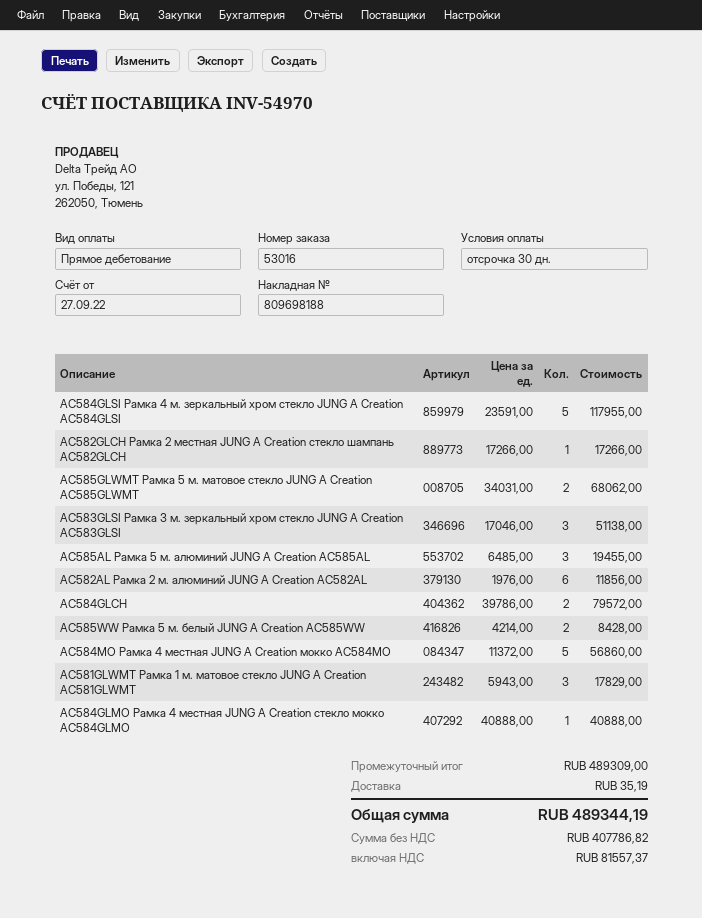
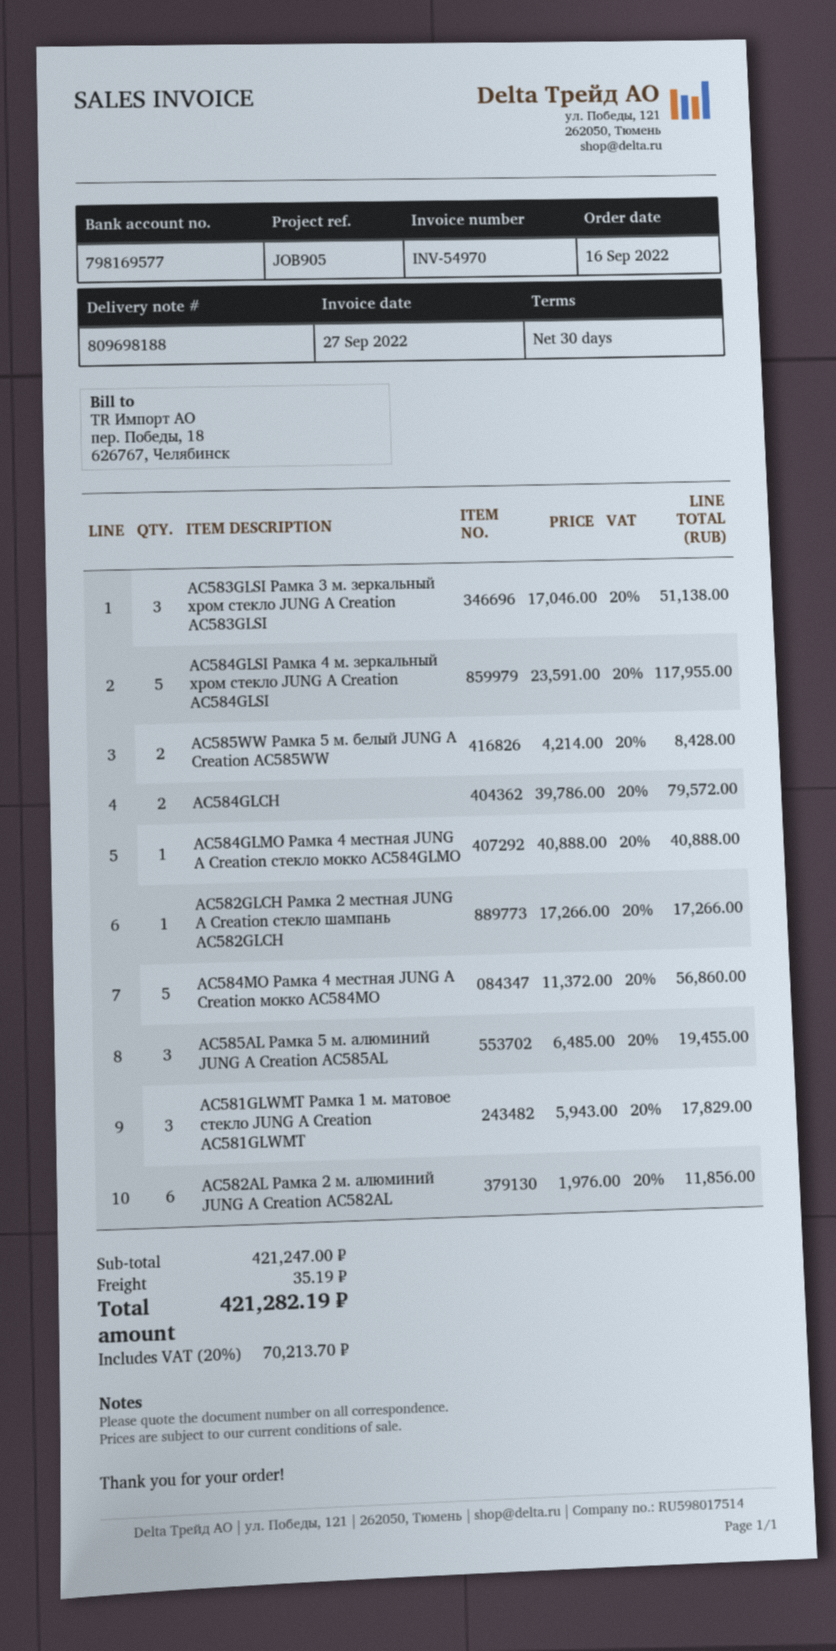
AC585GLWMT Рамка 5 м. матовое стекло JUNG A Creation AC585GLWMT: 2 x 34031.00 = 68062.00 -> none
subtotal: 489309.00 -> 421247.00
tax: 81557.37 -> 70213.70
total: 489344.19 -> 421282.19

